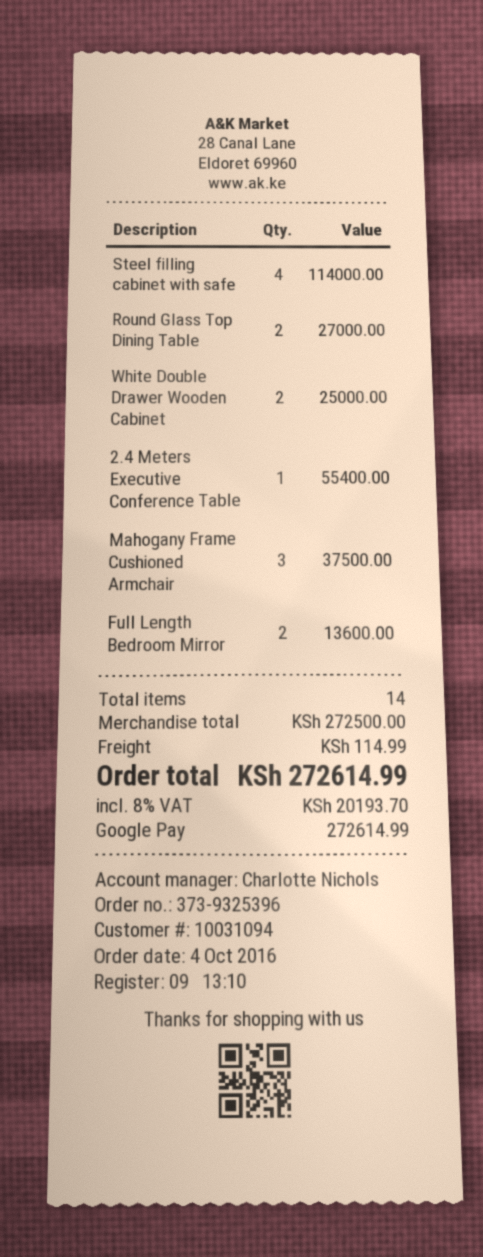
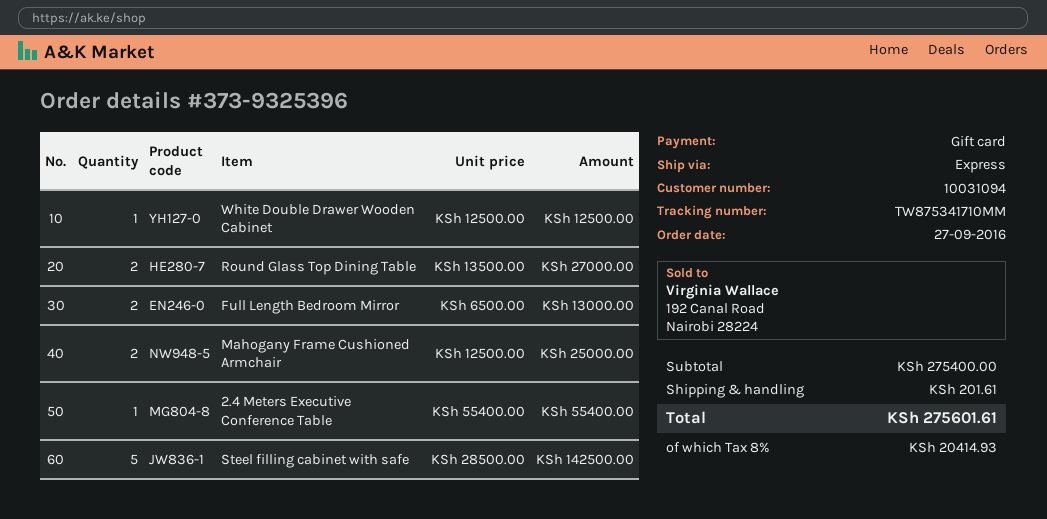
order date: 2016-10-04 -> 2016-09-27
payment method: Google Pay -> gift card
Steel filling cabinet with safe: 4 for 114000.00 -> 5 for 142500.00
White Double Drawer Wooden Cabinet: 2 for 25000.00 -> 1 for 12500.00
Mahogany Frame Cushioned Armchair: 3 for 37500.00 -> 2 for 25000.00
Full Length Bedroom Mirror: 2 for 13600.00 -> 2 for 13000.00
subtotal: 272500.00 -> 275400.00
shipping: 114.99 -> 201.61
tax: 8% = 20193.70 -> 8% = 20414.93
total: 272614.99 -> 275601.61

